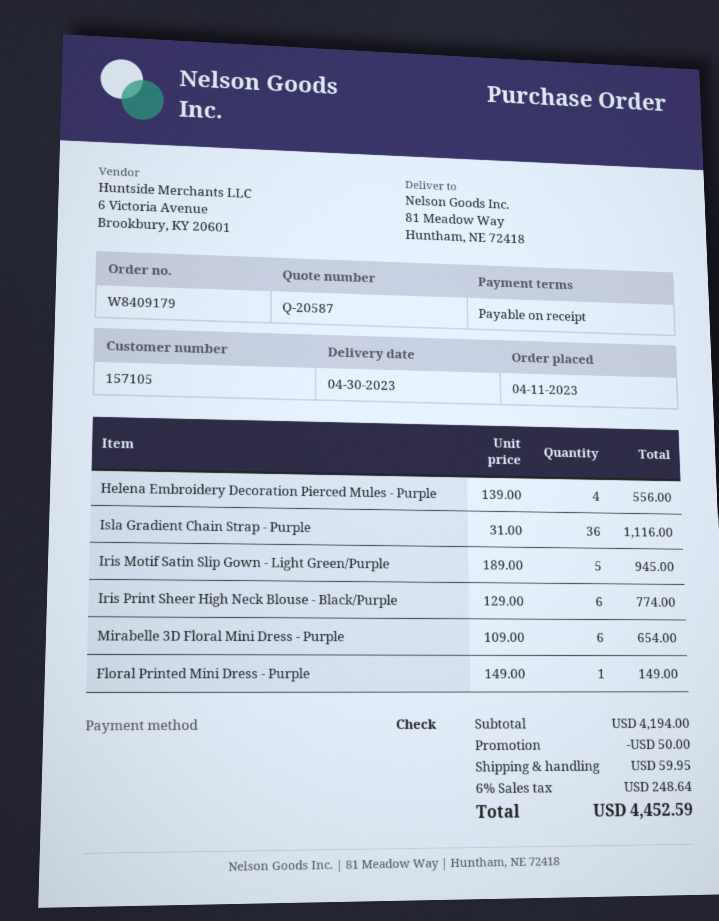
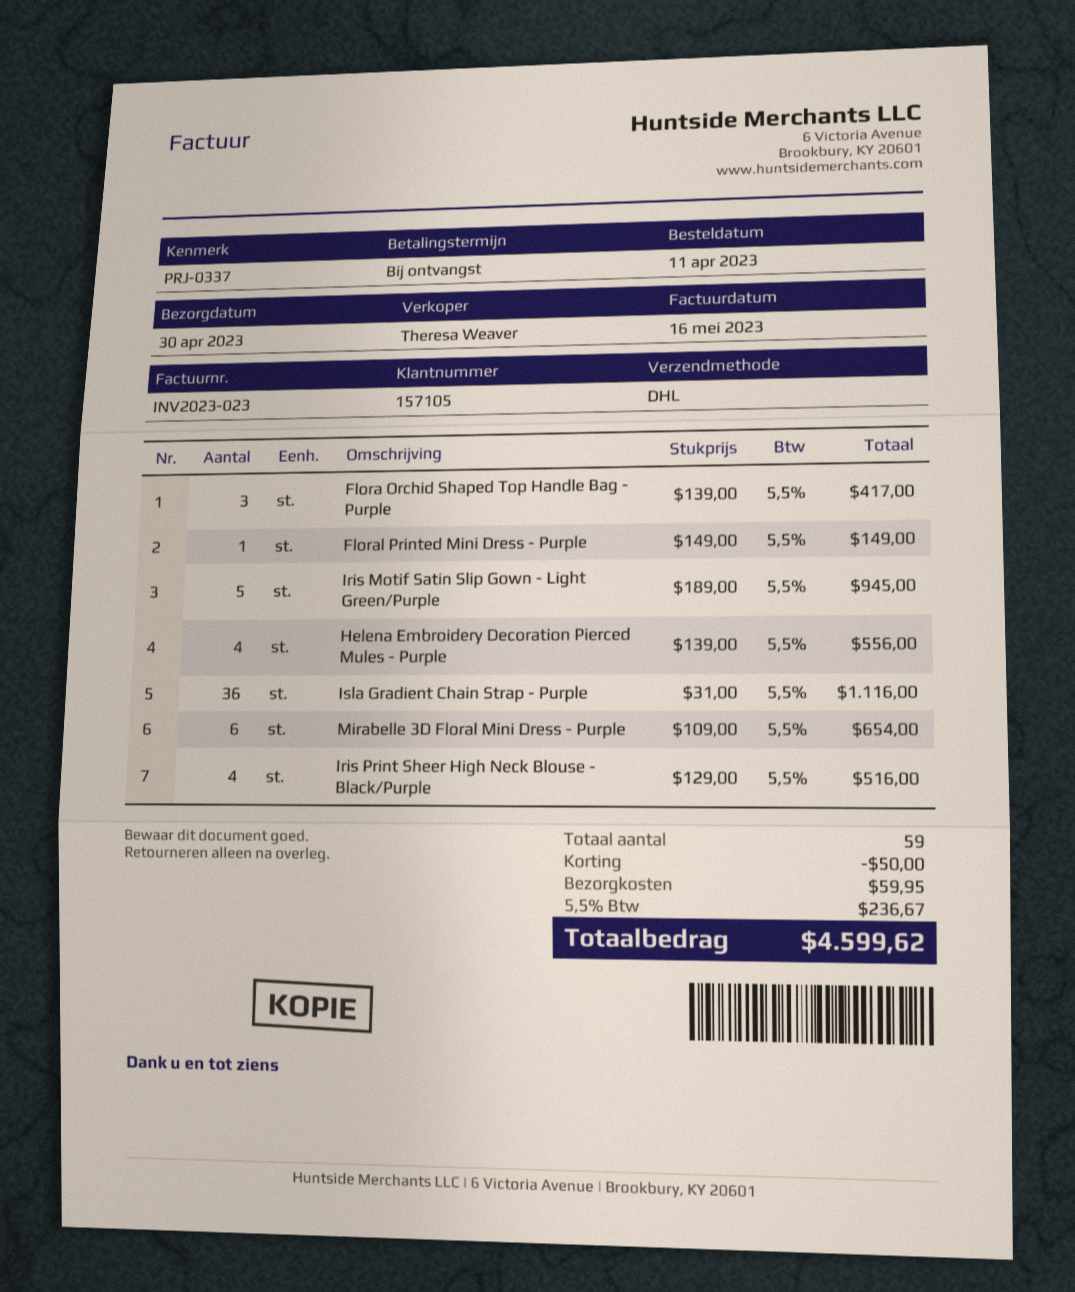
Iris Print Sheer High Neck Blouse - Black/Purple: 6 x 129.00 = 774.00 -> 4 x 129.00 = 516.00
Flora Orchid Shaped Top Handle Bag - Purple: none -> 3 x 139.00 = 417.00
tax: 6% = 248.64 -> 5.5% = 236.67
total: 4452.59 -> 4599.62

